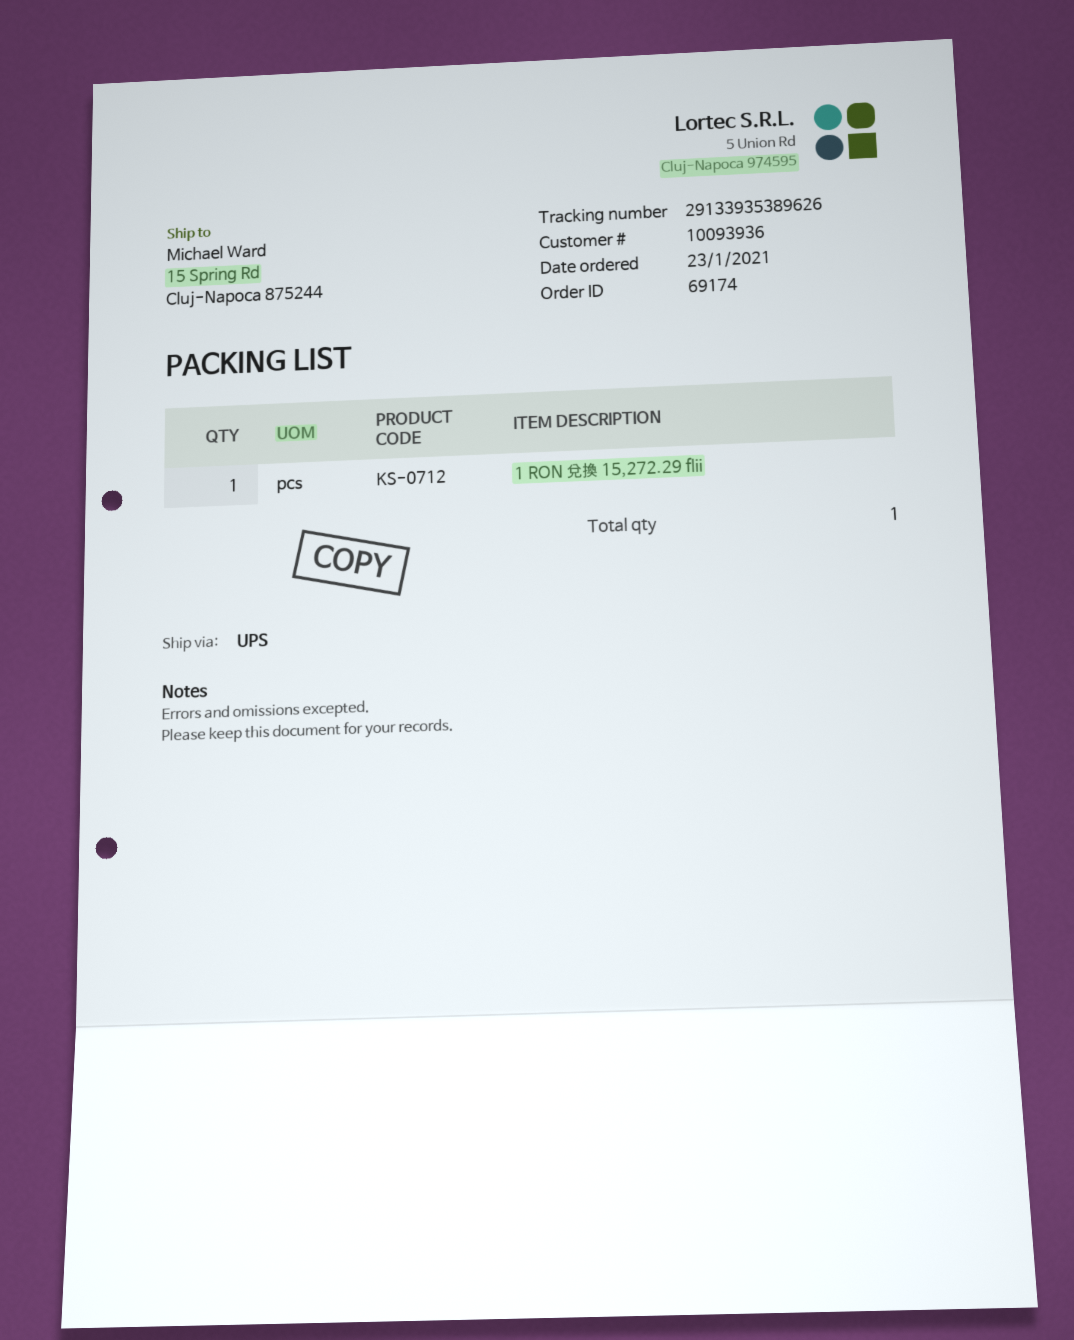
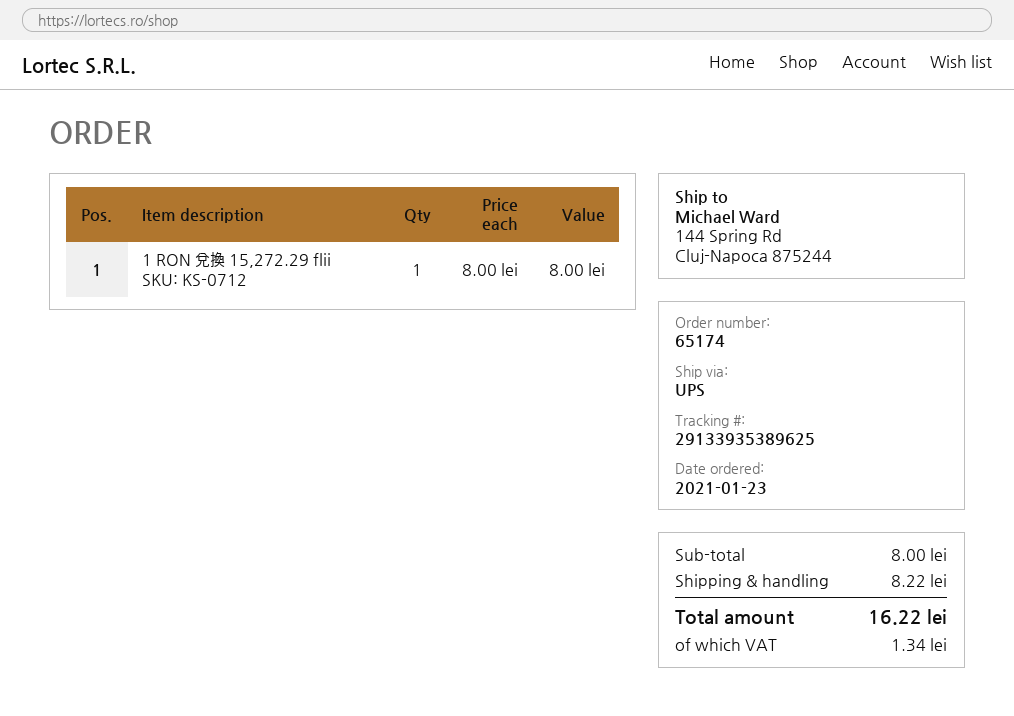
order number: 69174 -> 65174
tracking number: 29133935389626 -> 29133935389625
ship to: 15 Spring Rd, Cluj-Napoca 875244 -> 144 Spring Rd, Cluj-Napoca 875244

